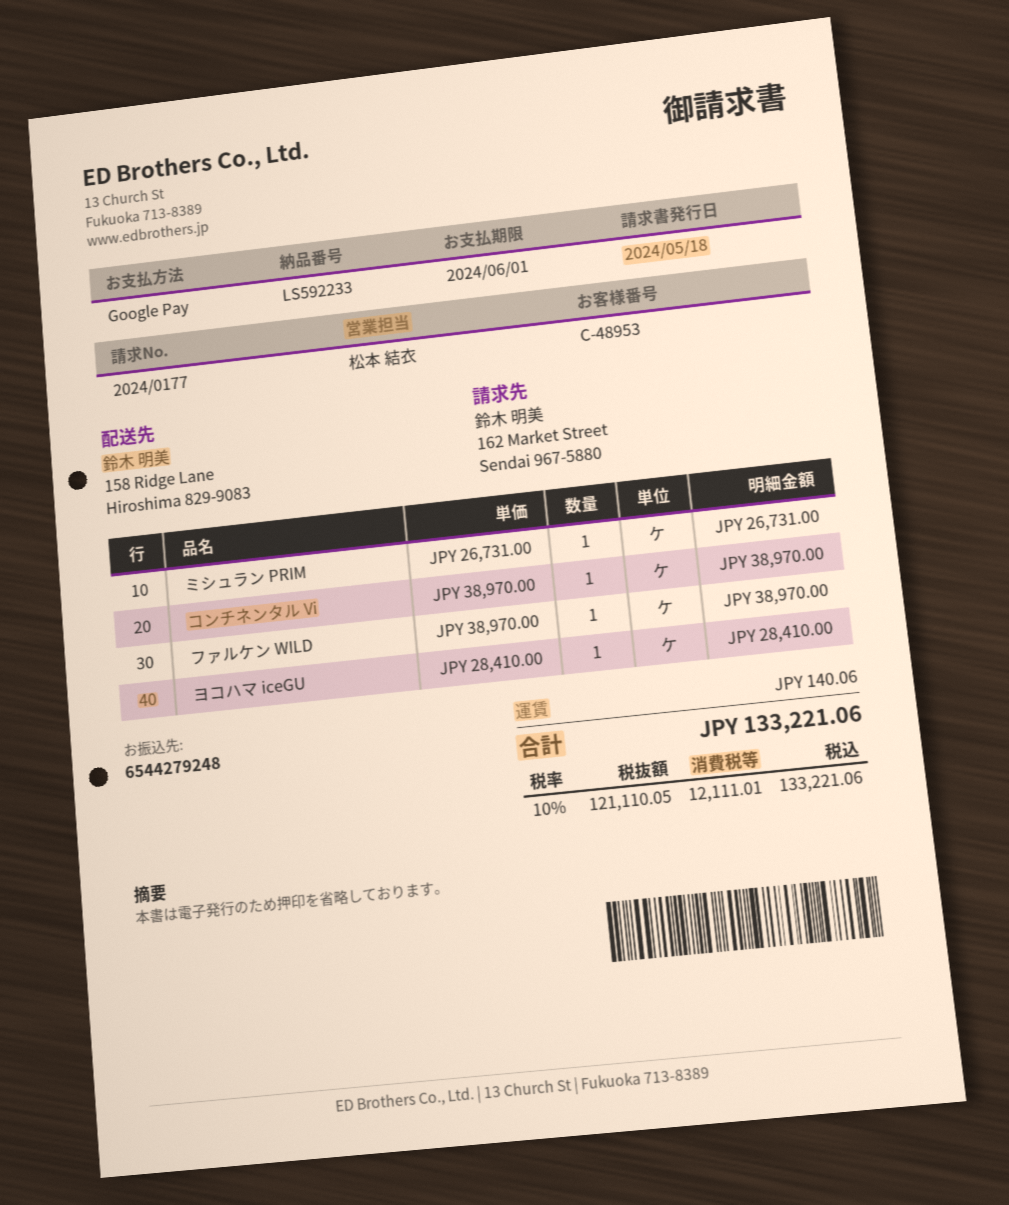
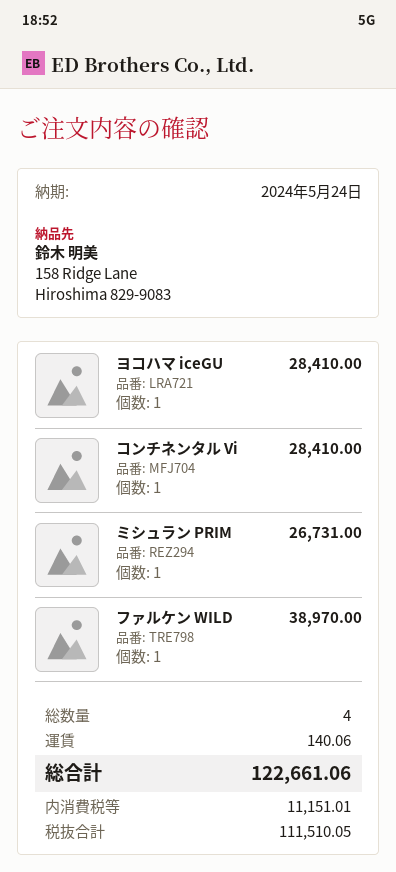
コンチネンタル Vi: 1 for 38970.00 -> 1 for 28410.00
net: 121110.05 -> 111510.05
tax: 12111.01 -> 11151.01
total: 133221.06 -> 122661.06

